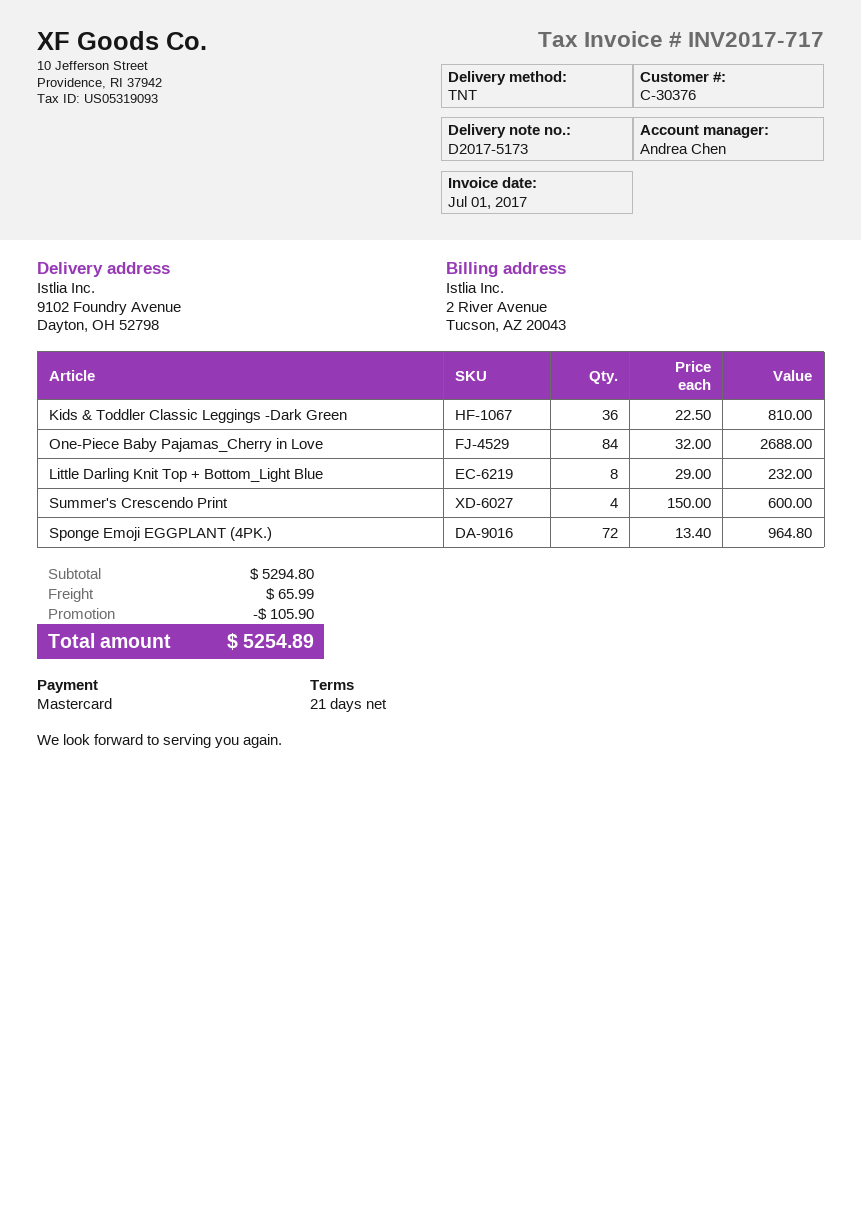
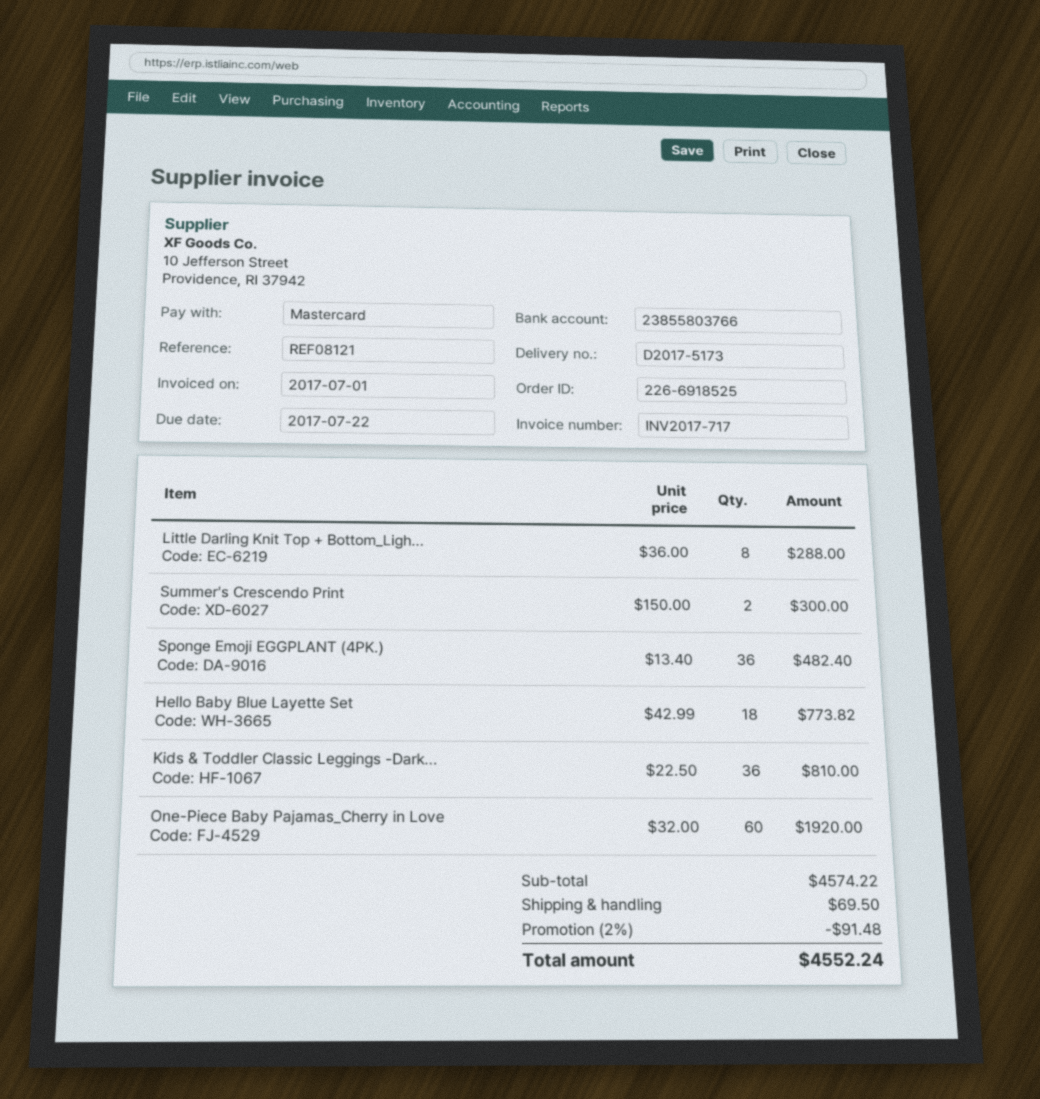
One-Piece Baby Pajamas_Cherry in Love: 84 x 32.00 = 2688.00 -> 60 x 32.00 = 1920.00
Little Darling Knit Top + Bottom_Light Blue: 8 x 29.00 = 232.00 -> 8 x 36.00 = 288.00
Summer's Crescendo Print: 4 x 150.00 = 600.00 -> 2 x 150.00 = 300.00
Sponge Emoji EGGPLANT (4PK.): 72 x 13.40 = 964.80 -> 36 x 13.40 = 482.40
Hello Baby Blue Layette Set: none -> 18 x 42.99 = 773.82
subtotal: 5294.80 -> 4574.22
discount: 105.90 -> 91.48
shipping: 65.99 -> 69.50
total: 5254.89 -> 4552.24

